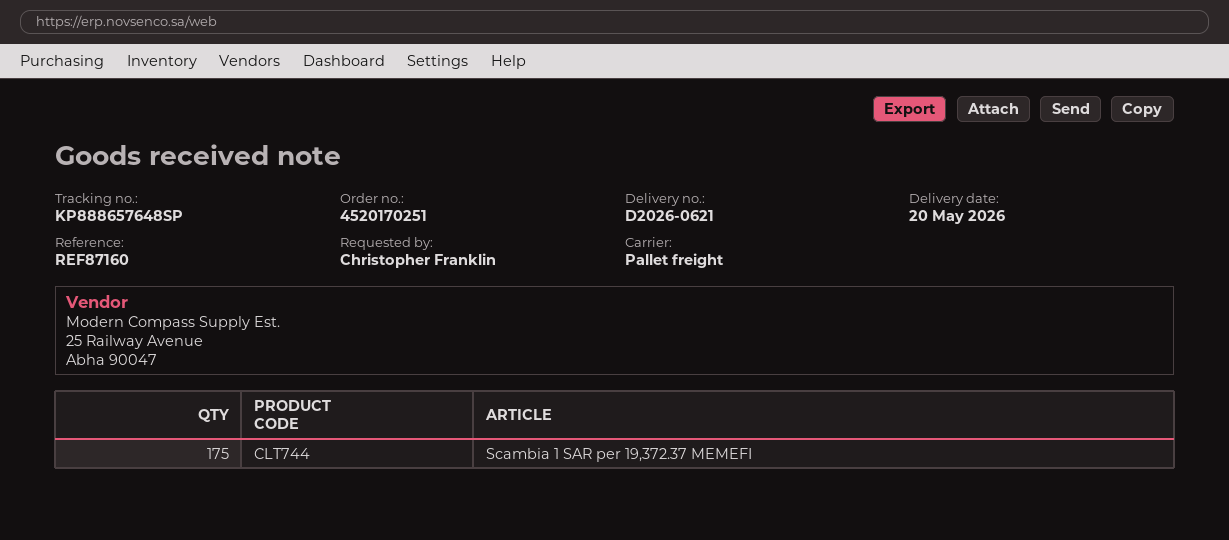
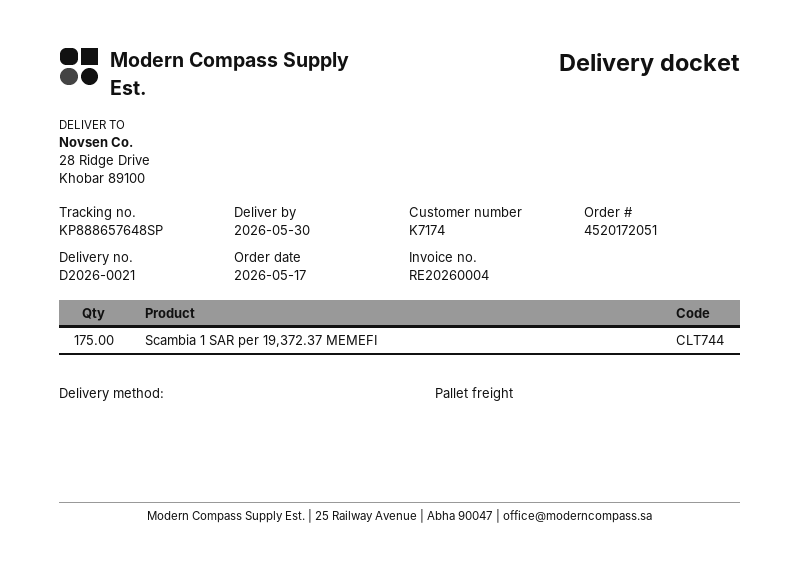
order number: 4520170251 -> 4520172051
delivery note number: D2026-0621 -> D2026-0021
delivery date: 2026-05-20 -> 2026-05-30

